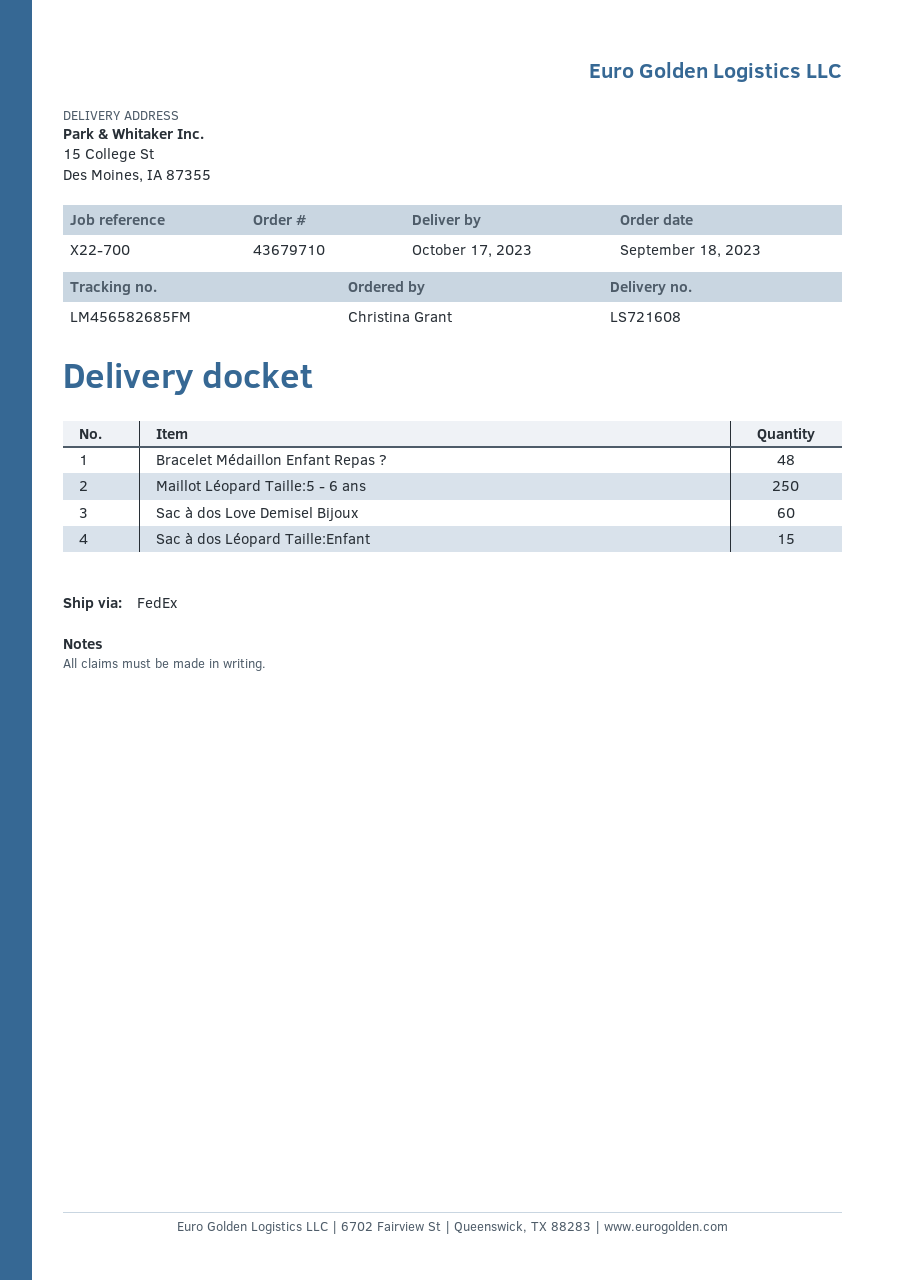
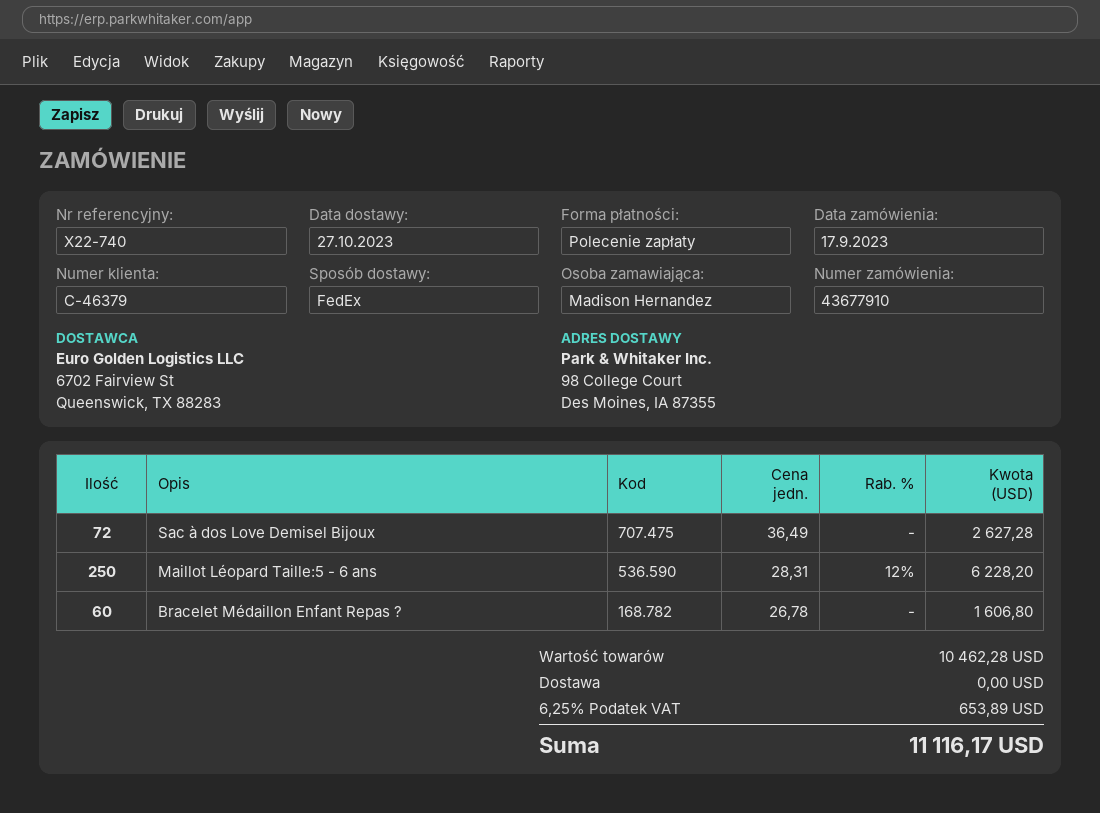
order number: 43679710 -> 43677910
order date: 2023-09-18 -> 2023-09-17
delivery date: 2023-10-17 -> 2023-10-27
reference: X22-700 -> X22-740
ordered by: Christina Grant -> Madison Hernandez
ship to: 15 College St, Des Moines, IA 87355 -> 98 College Court, Des Moines, IA 87355
Bracelet Médaillon Enfant Repas ?: 48 -> 60
Sac à dos Love Demisel Bijoux: 60 -> 72
Sac à dos Léopard Taille:Enfant: 15 -> none

